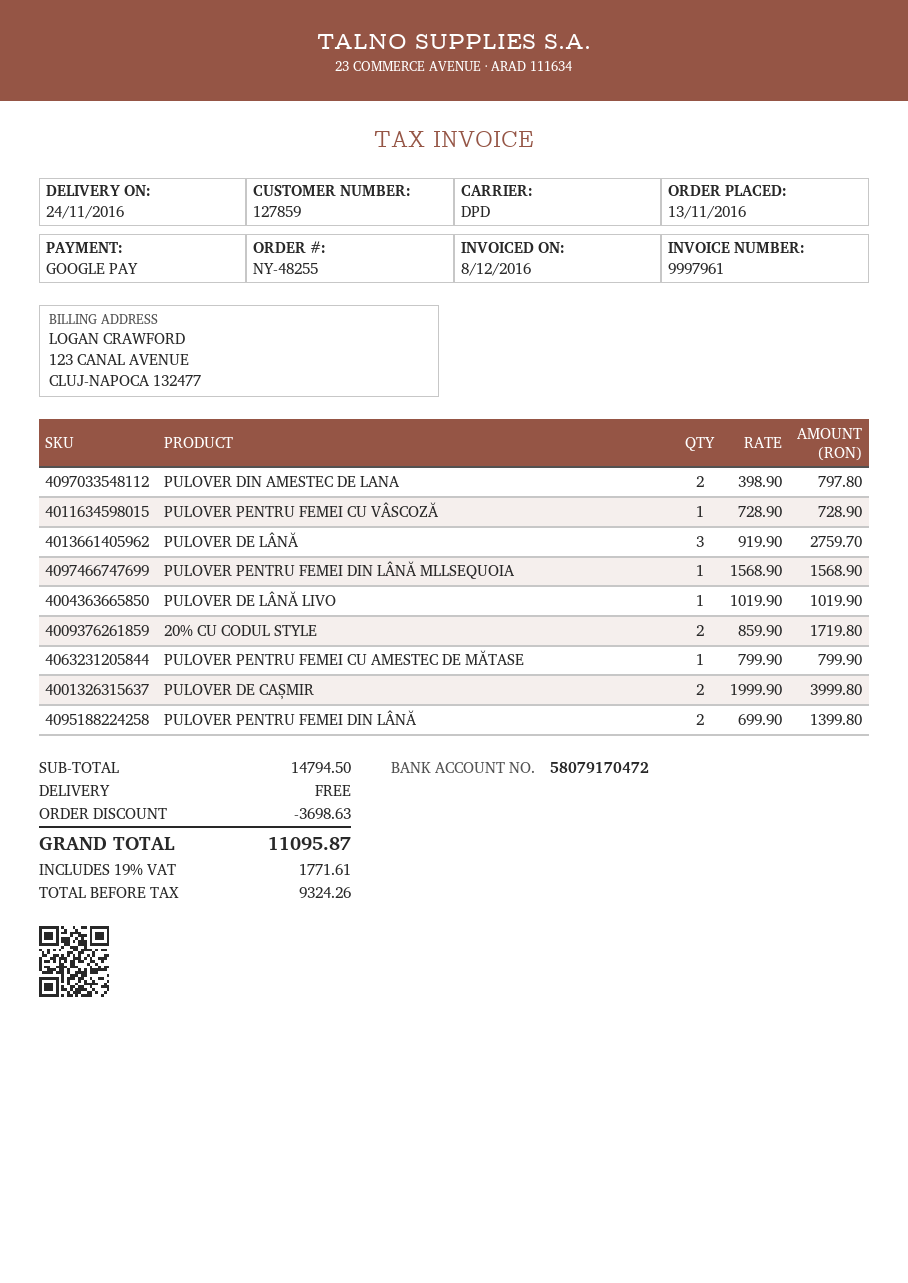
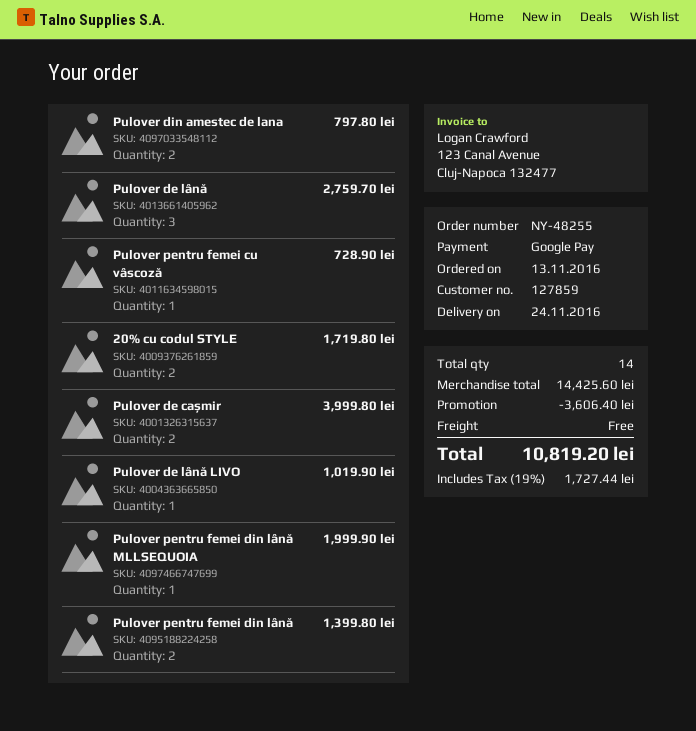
PULOVER PENTRU FEMEI DIN LÂNĂ MLLSEQUOIA: 1 for 1568.90 -> 1 for 1999.90
PULOVER PENTRU FEMEI CU AMESTEC DE MĂTASE: 1 for 799.90 -> none
subtotal: 14794.50 -> 14425.60
discount: 3698.63 -> 3606.40
tax: 19% = 1771.61 -> 19% = 1727.44
total: 11095.87 -> 10819.20

